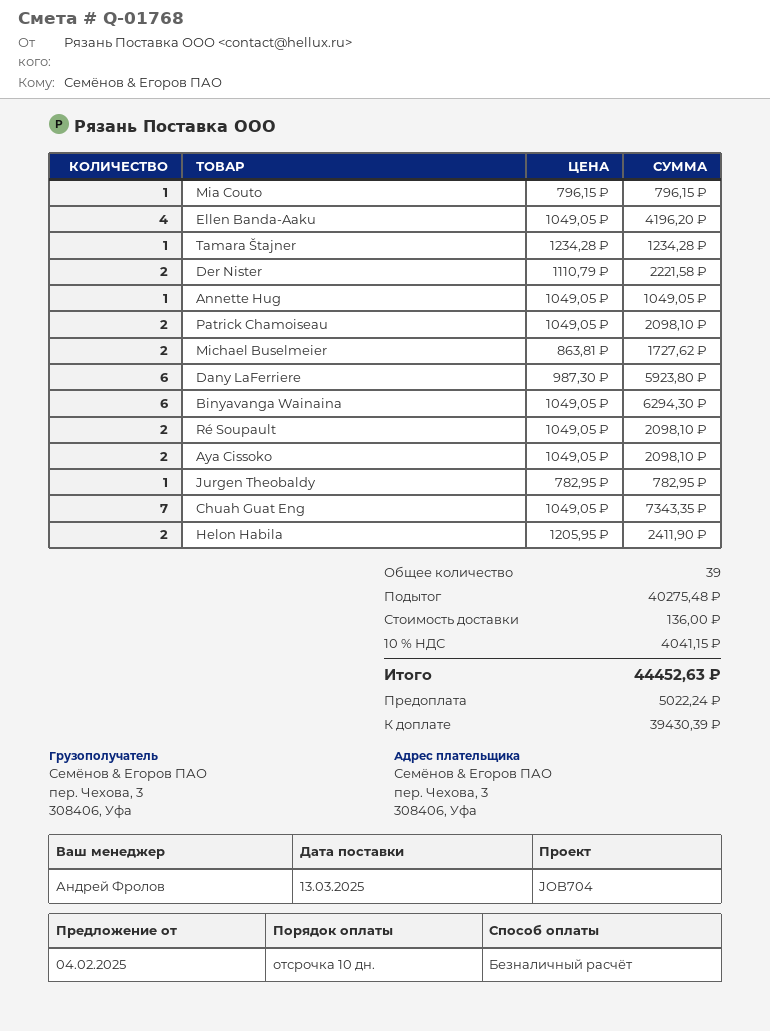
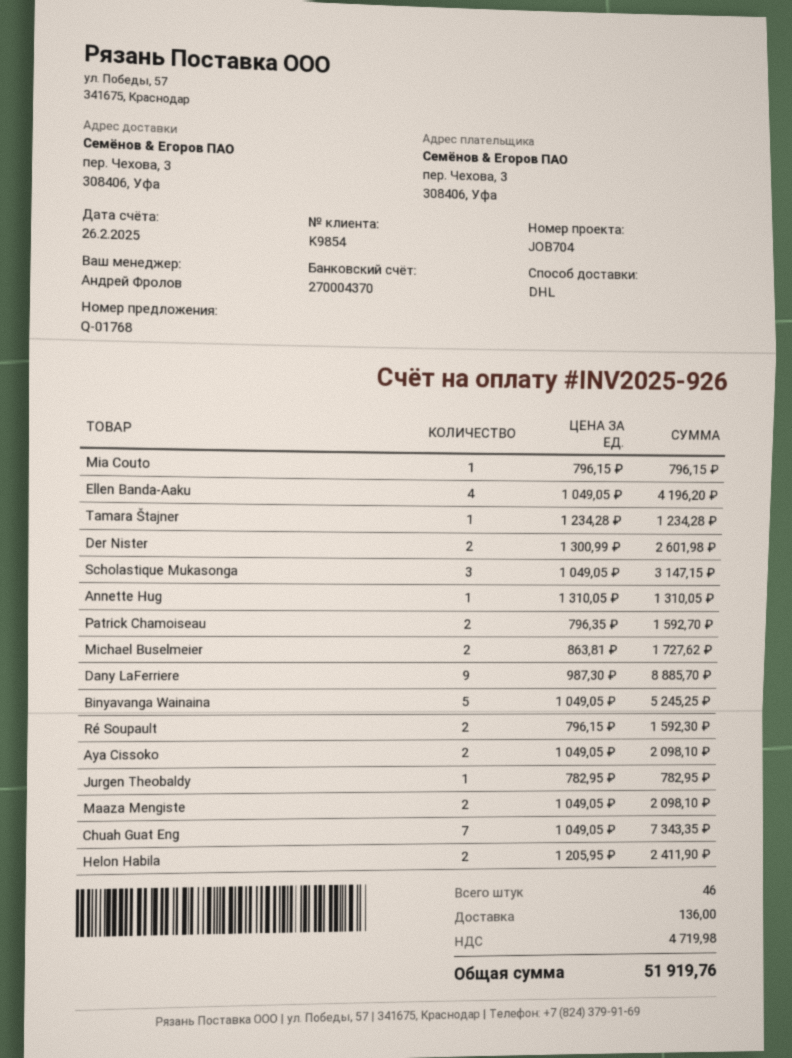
Der Nister: 2 x 1110.79 = 2221.58 -> 2 x 1300.99 = 2601.98
Annette Hug: 1 x 1049.05 = 1049.05 -> 1 x 1310.05 = 1310.05
Patrick Chamoiseau: 2 x 1049.05 = 2098.10 -> 2 x 796.35 = 1592.70
Dany LaFerriere: 6 x 987.30 = 5923.80 -> 9 x 987.30 = 8885.70
Binyavanga Wainaina: 6 x 1049.05 = 6294.30 -> 5 x 1049.05 = 5245.25
Ré Soupault: 2 x 1049.05 = 2098.10 -> 2 x 796.15 = 1592.30
Scholastique Mukasonga: none -> 3 x 1049.05 = 3147.15
Maaza Mengiste: none -> 2 x 1049.05 = 2098.10
total quantity: 39 -> 46
tax: 4041.15 -> 4719.98
total: 44452.63 -> 51919.76

